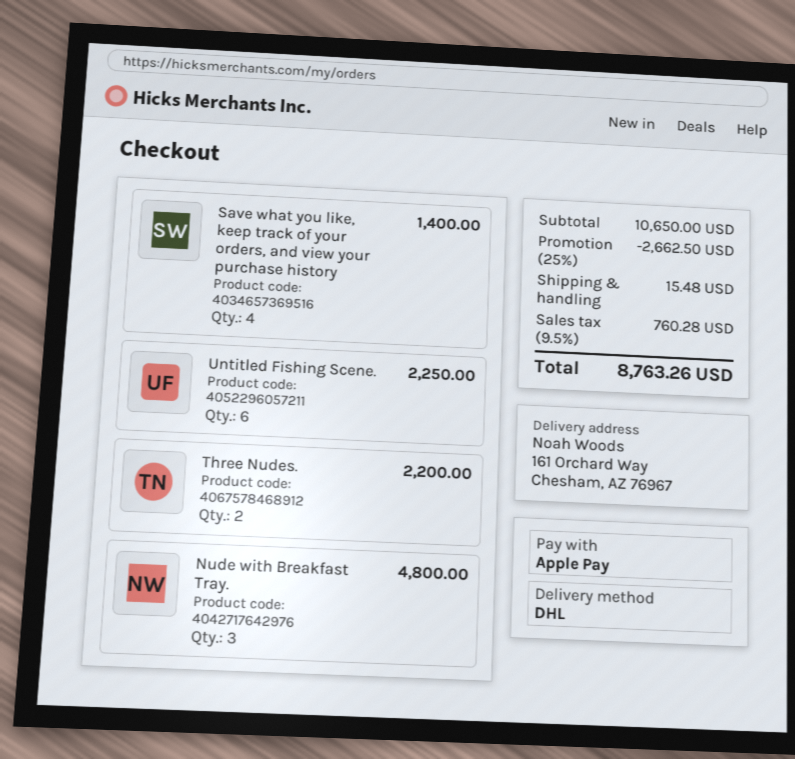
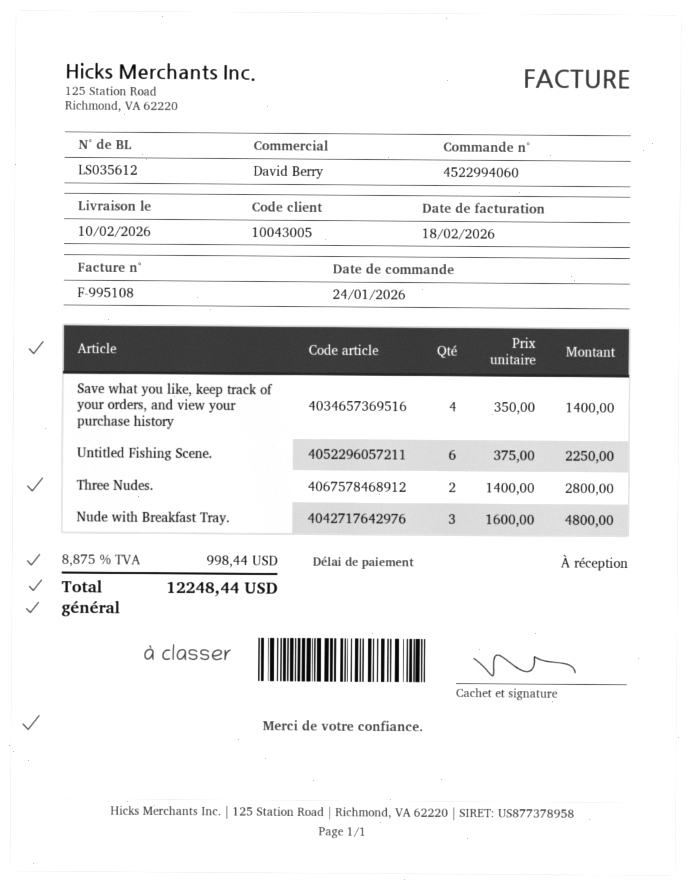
Three Nudes.: 2 for 2200.00 -> 2 for 2800.00
discount: 25% = 2662.50 -> none
shipping: 15.48 -> none
tax: 9.5% = 760.28 -> 8.875% = 998.44
total: 8763.26 -> 12248.44

